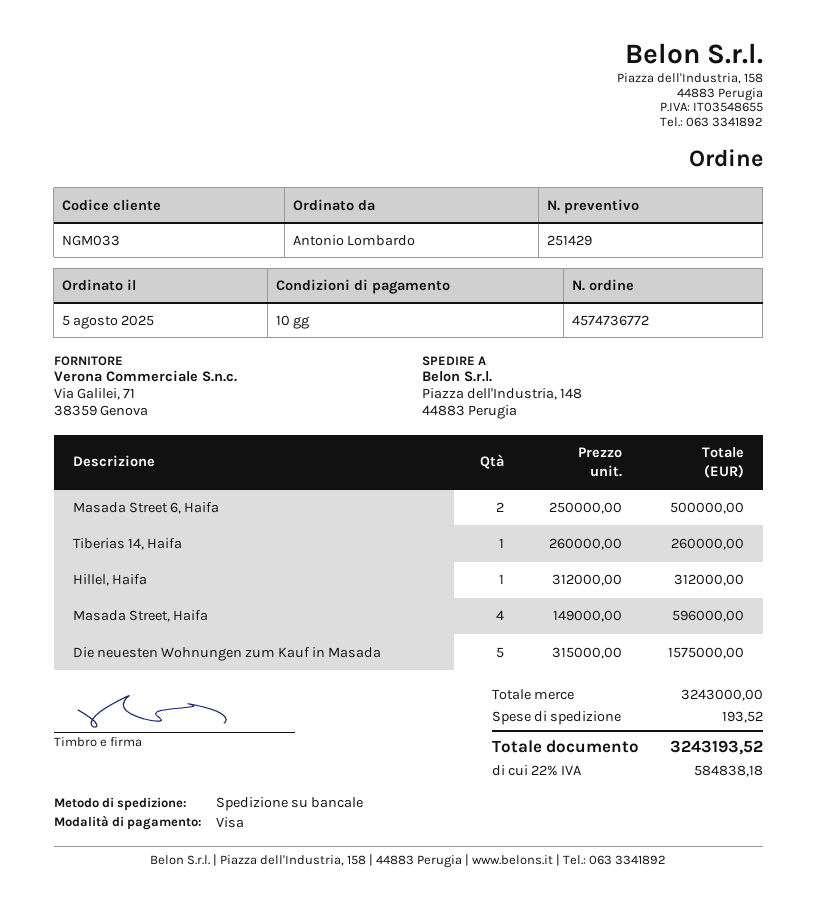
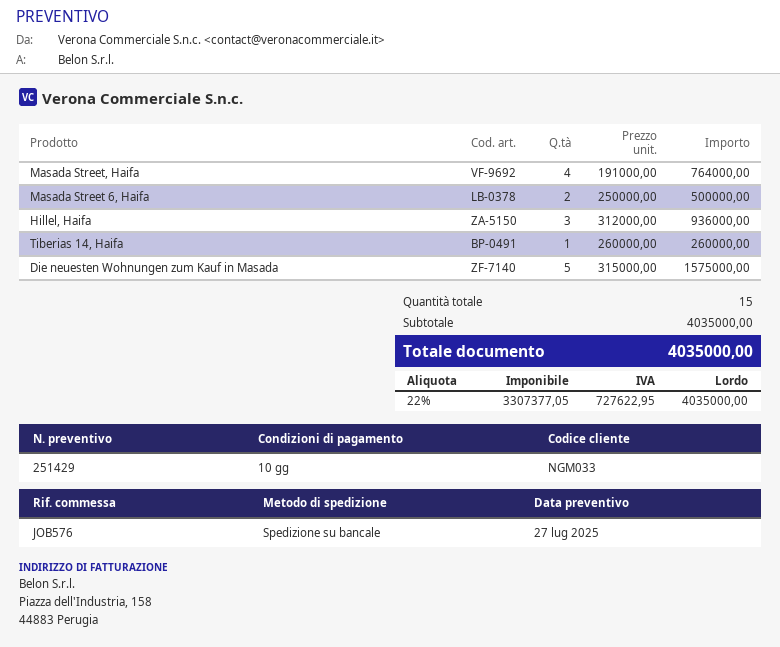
Hillel, Haifa: 1 x 312000.00 = 312000.00 -> 3 x 312000.00 = 936000.00
Masada Street, Haifa: 4 x 149000.00 = 596000.00 -> 4 x 191000.00 = 764000.00
subtotal: 3243000.00 -> 4035000.00
shipping: 193.52 -> none
tax: 22% = 584838.18 -> 22% = 727622.95
total: 3243193.52 -> 4035000.00

